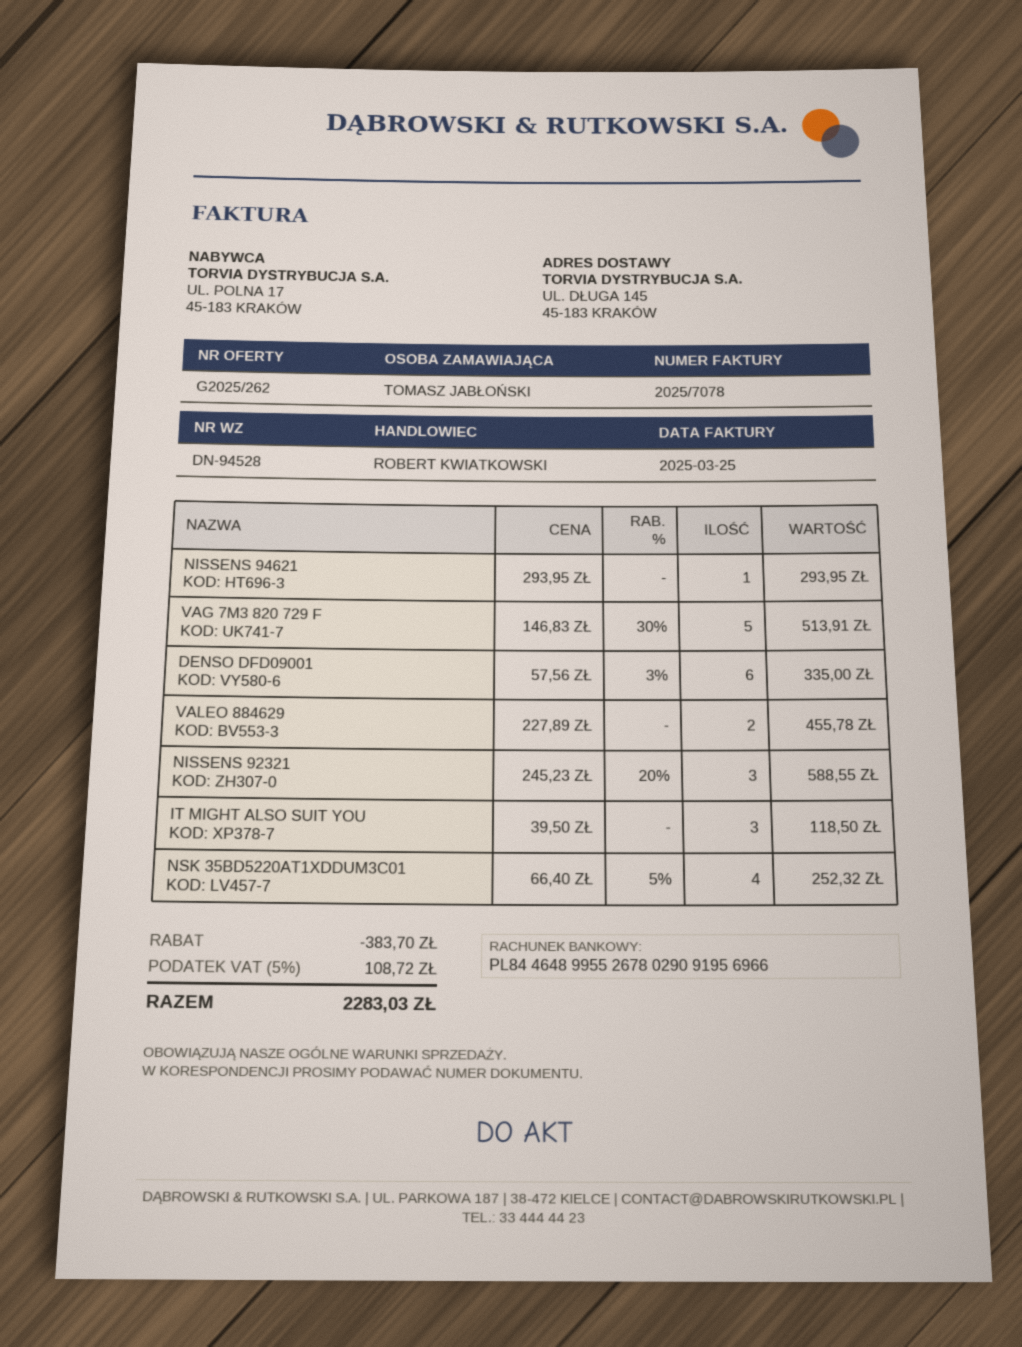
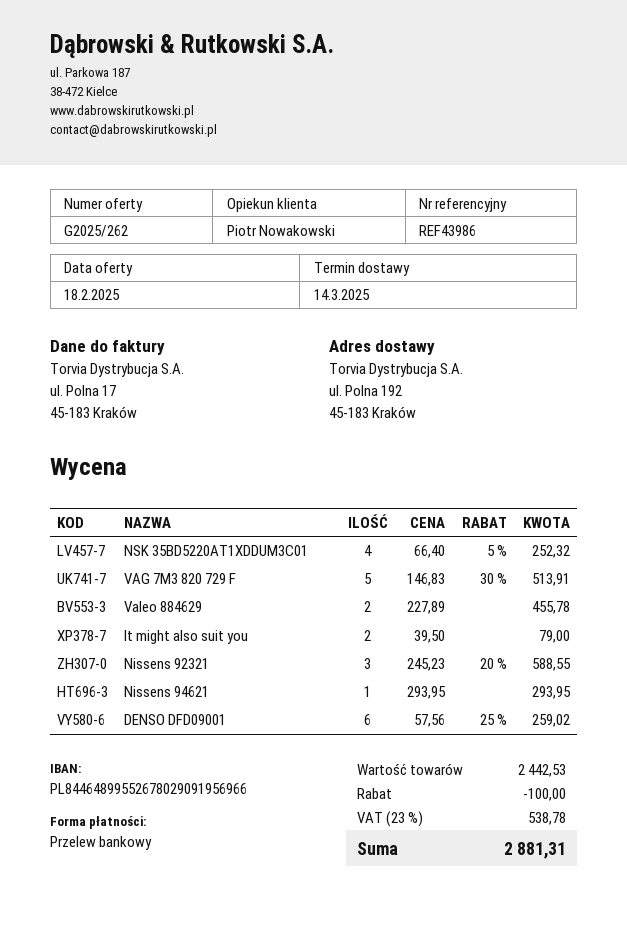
sales rep: ROBERT KWIATKOWSKI -> Piotr Nowakowski
ship to: UL. DŁUGA 145, 45-183 KRAKÓW -> ul. Polna 192, 45-183 Kraków
DENSO DFD09001: 6 x 57.56 - 3% = 335.00 -> 6 x 57.56 - 25% = 259.02
IT MIGHT ALSO SUIT YOU: 3 x 39.50 = 118.50 -> 2 x 39.50 = 79.00
discount: 383.70 -> 100.00
tax: 5% = 108.72 -> 23% = 538.78
total: 2283.03 -> 2881.31

